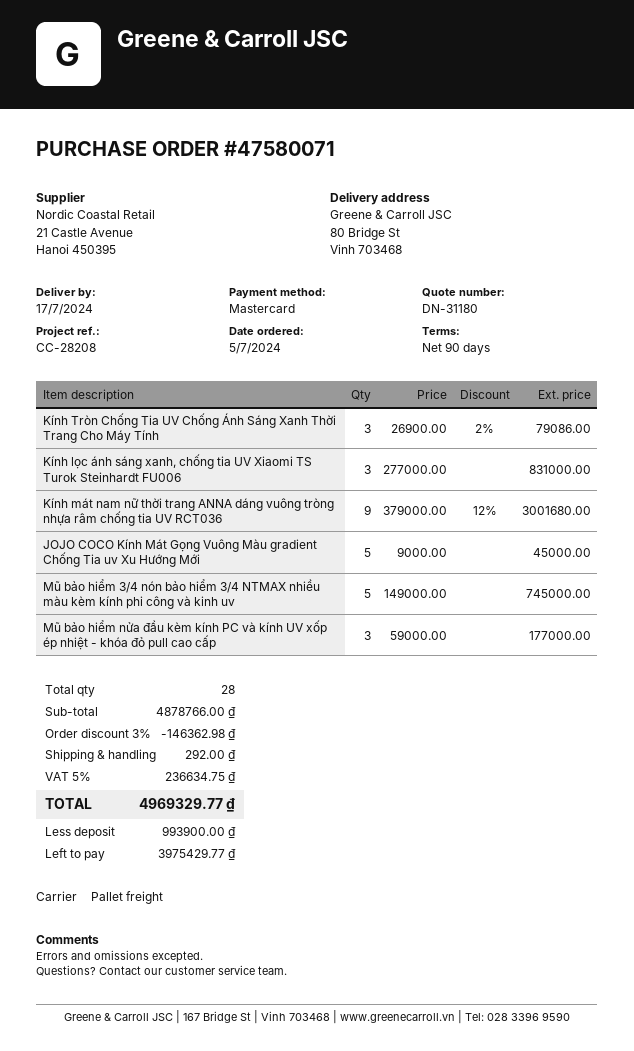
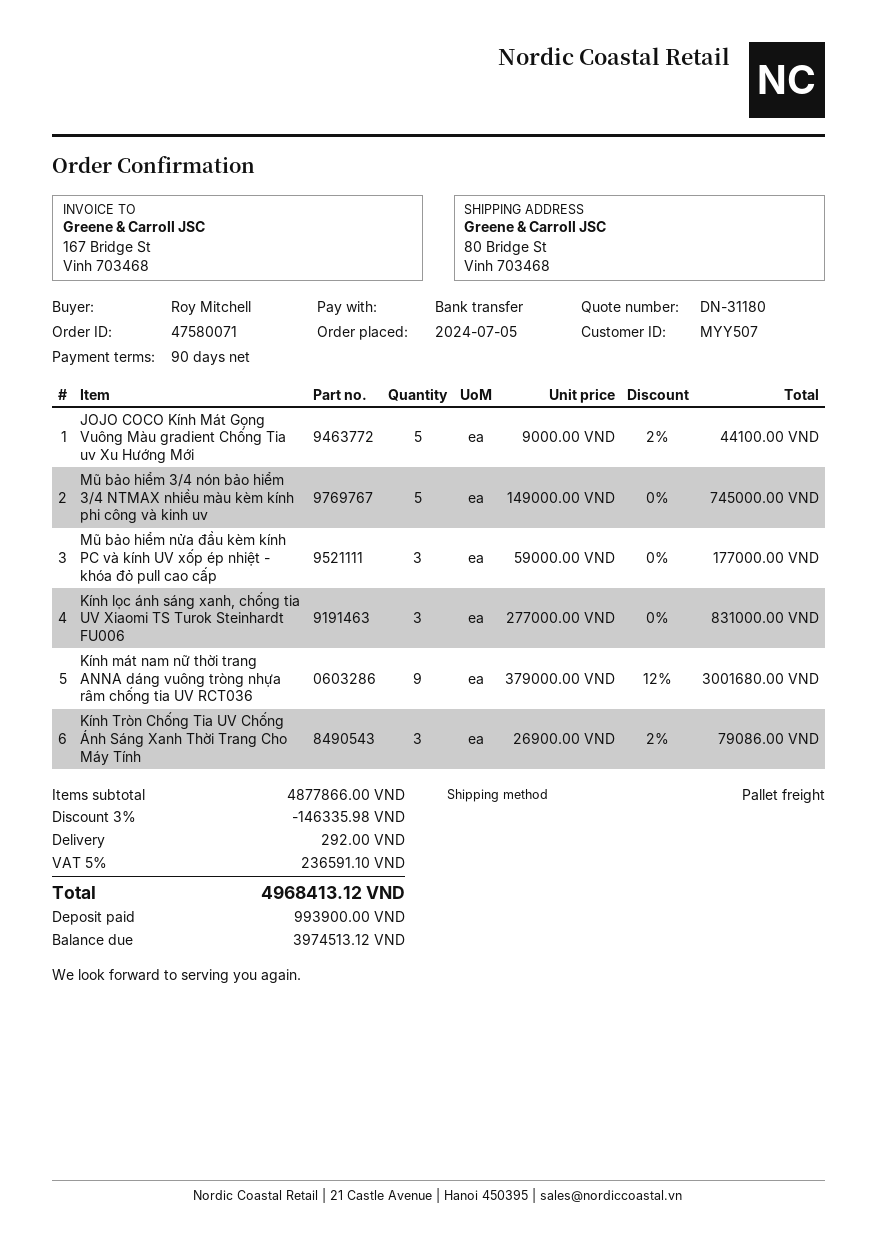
payment method: Mastercard -> bank transfer
JOJO COCO Kính Mát Gọng Vuông Màu gradient Chống Tia uv Xu Hướng Mới: 5 x 9000.00 = 45000.00 -> 5 x 9000.00 - 2% = 44100.00
subtotal: 4878766.00 -> 4877866.00
discount: 3% = 146362.98 -> 3% = 146335.98
tax: 5% = 236634.75 -> 5% = 236591.10
total: 4969329.77 -> 4968413.12
balance: 3975429.77 -> 3974513.12

